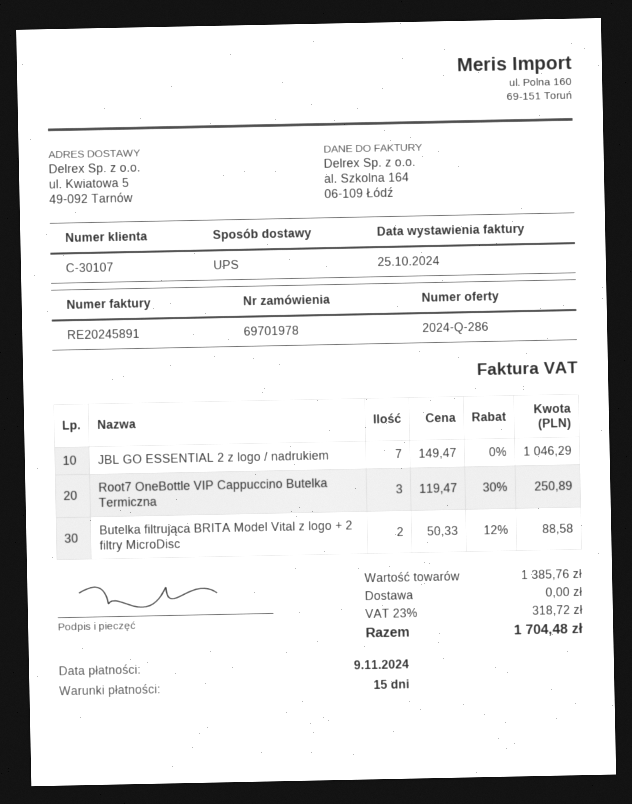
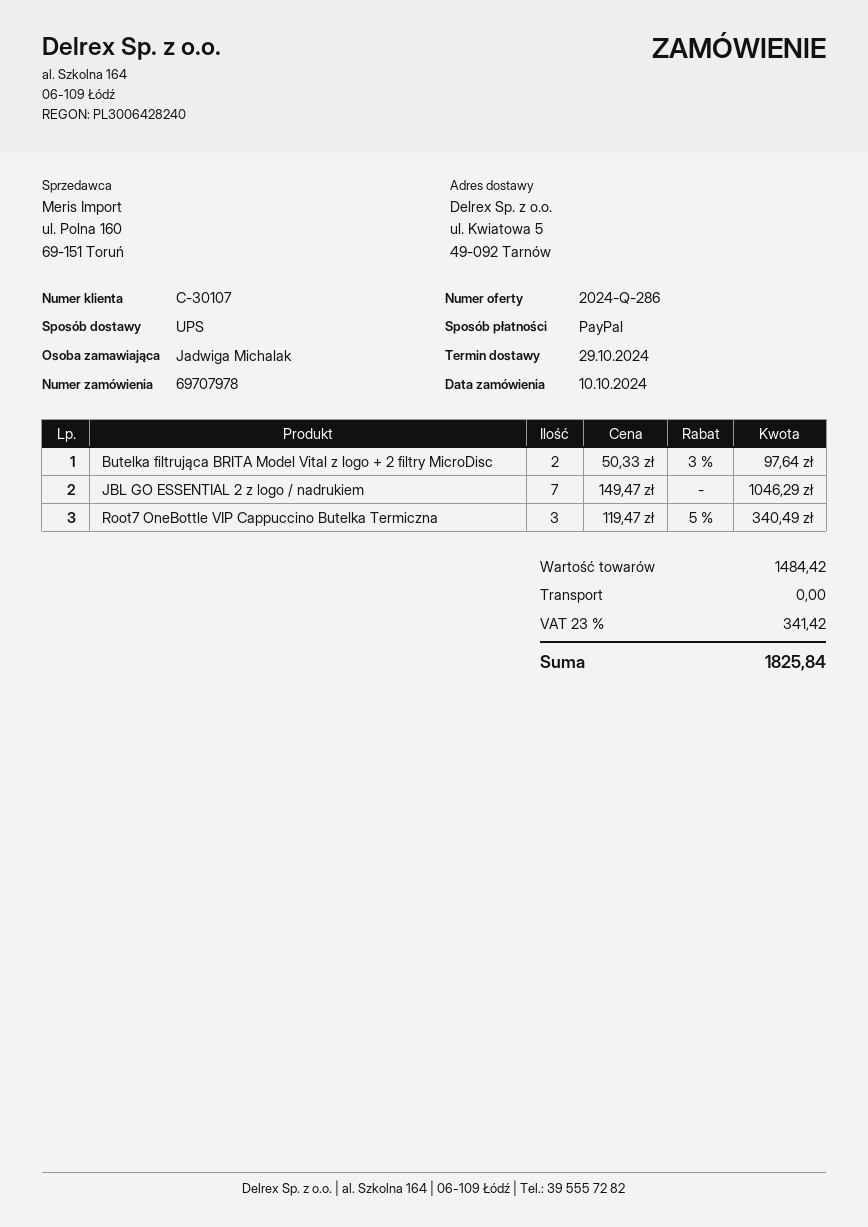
order number: 69701978 -> 69707978
Root7 OneBottle VIP Cappuccino Butelka Termiczna: 3 x 119.47 - 30% = 250.89 -> 3 x 119.47 - 5% = 340.49
Butelka filtrująca BRITA Model Vital z logo + 2 filtry MicroDisc: 2 x 50.33 - 12% = 88.58 -> 2 x 50.33 - 3% = 97.64
subtotal: 1385.76 -> 1484.42
tax: 23% = 318.72 -> 23% = 341.42
total: 1704.48 -> 1825.84

